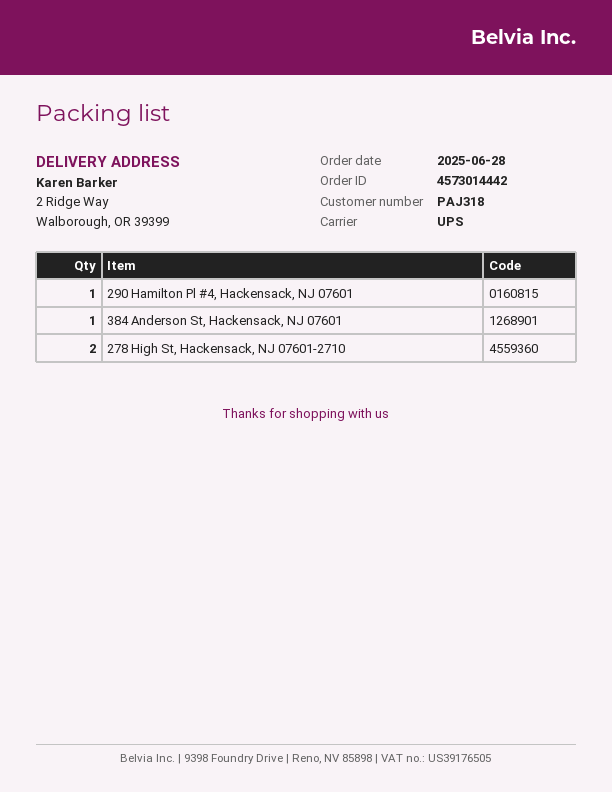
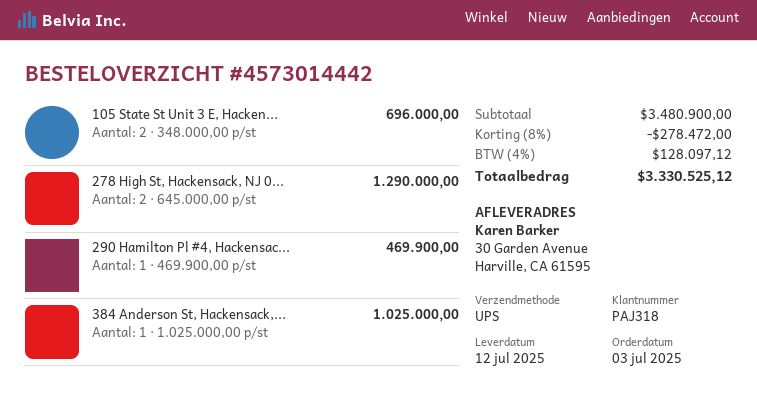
order date: 2025-06-28 -> 2025-07-03
ship to: 2 Ridge Way, Walborough, OR 39399 -> 30 Garden Avenue, Harville, CA 61595
105 State St Unit 3 E, Hacken...: none -> 2

